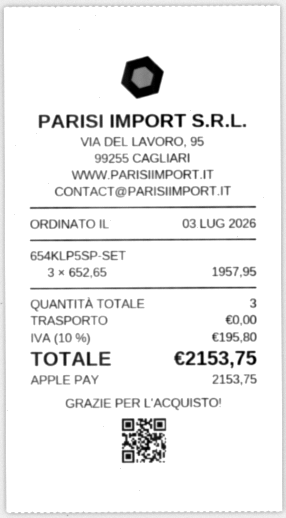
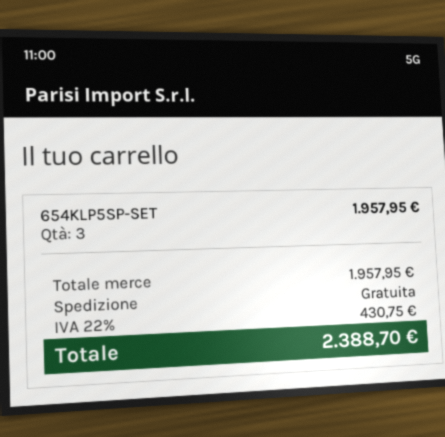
tax: 10% = 195.80 -> 22% = 430.75
total: 2153.75 -> 2388.70

